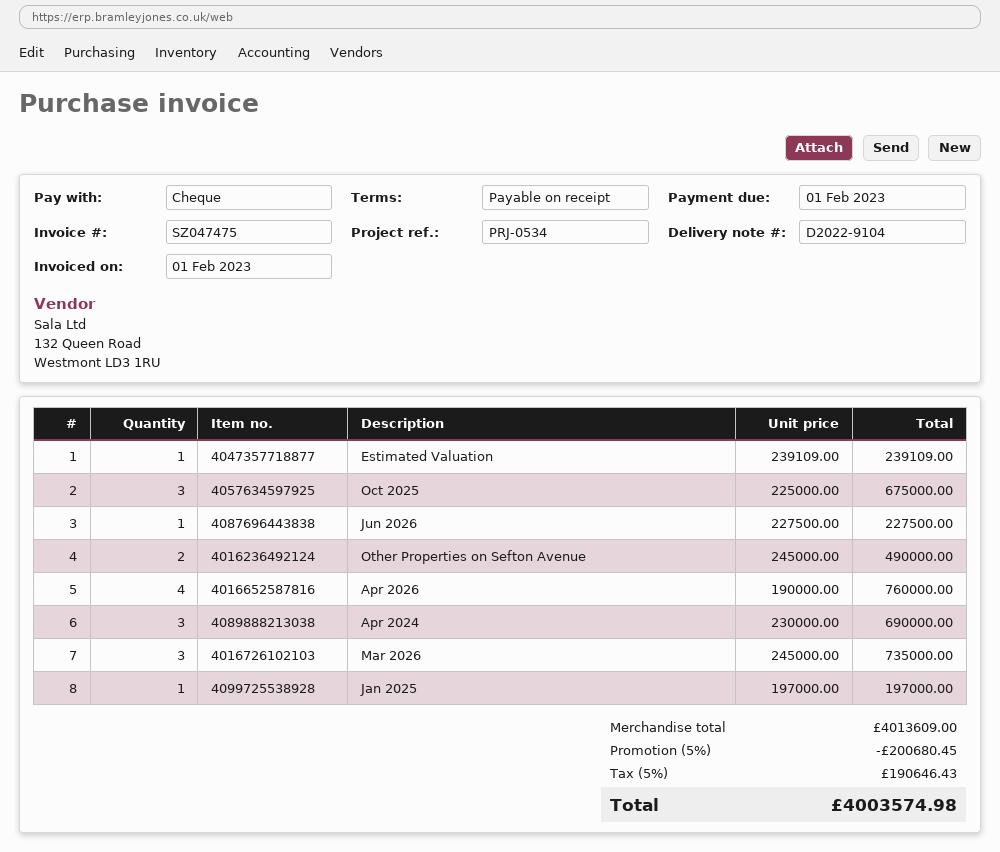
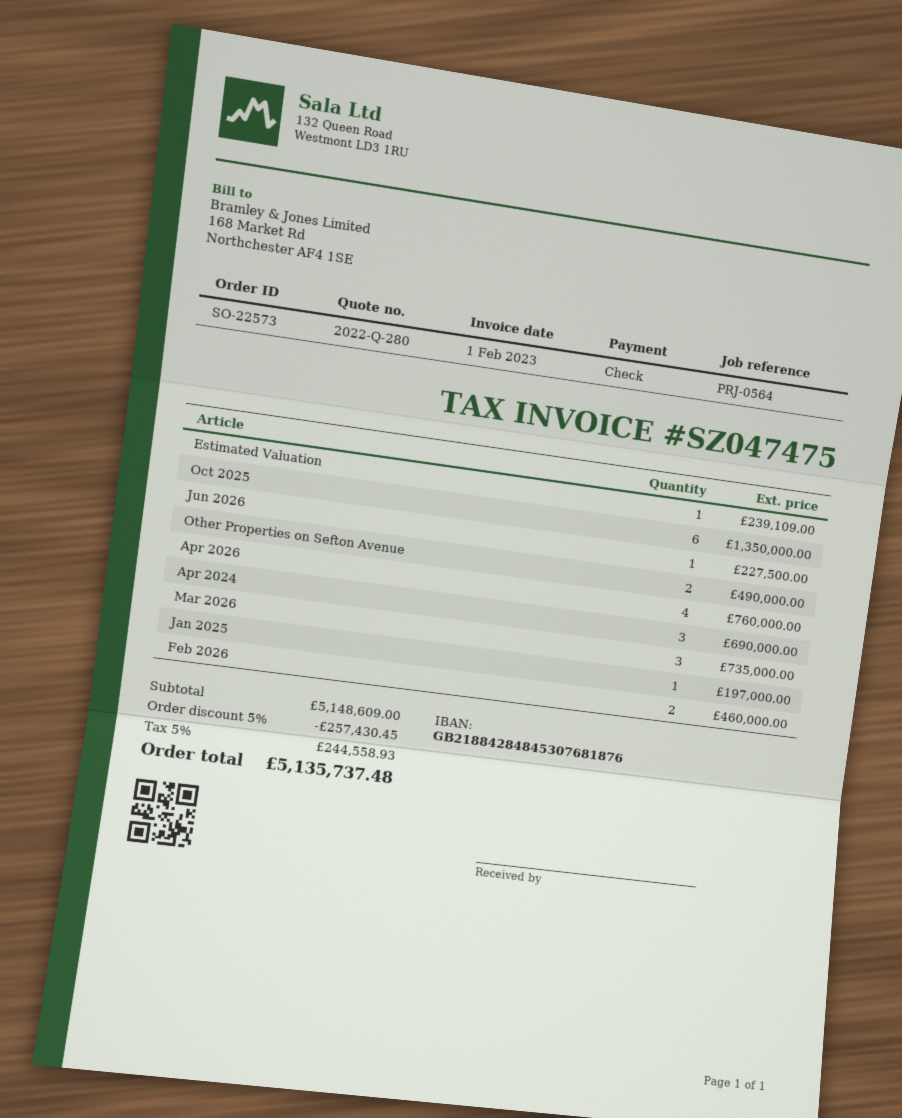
reference: PRJ-0534 -> PRJ-0564
Oct 2025: 3 for 675000.00 -> 6 for 1350000.00
Feb 2026: none -> 2 for 460000.00
subtotal: 4013609.00 -> 5148609.00
discount: 5% = 200680.45 -> 5% = 257430.45
tax: 5% = 190646.43 -> 5% = 244558.93
total: 4003574.98 -> 5135737.48

